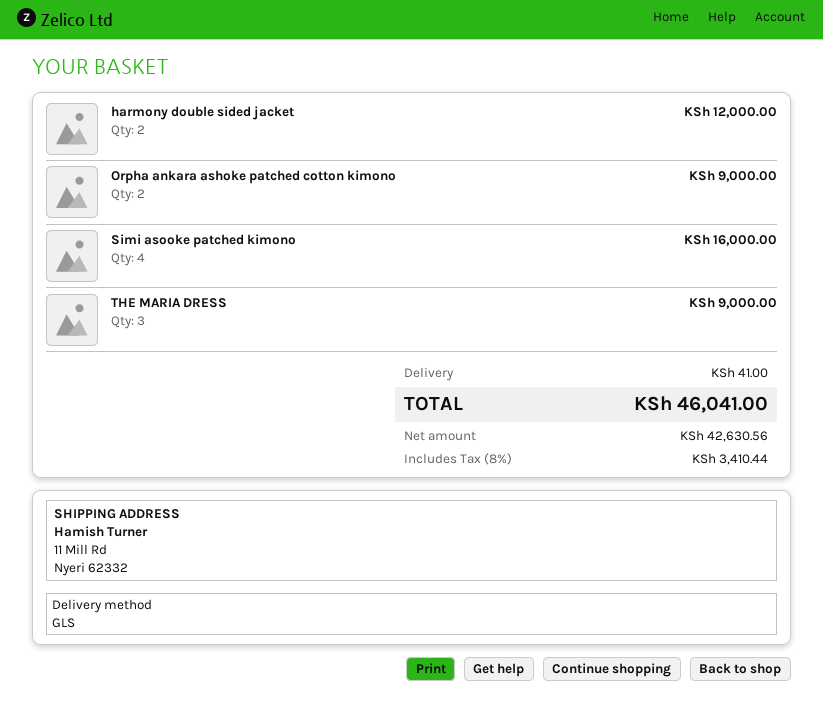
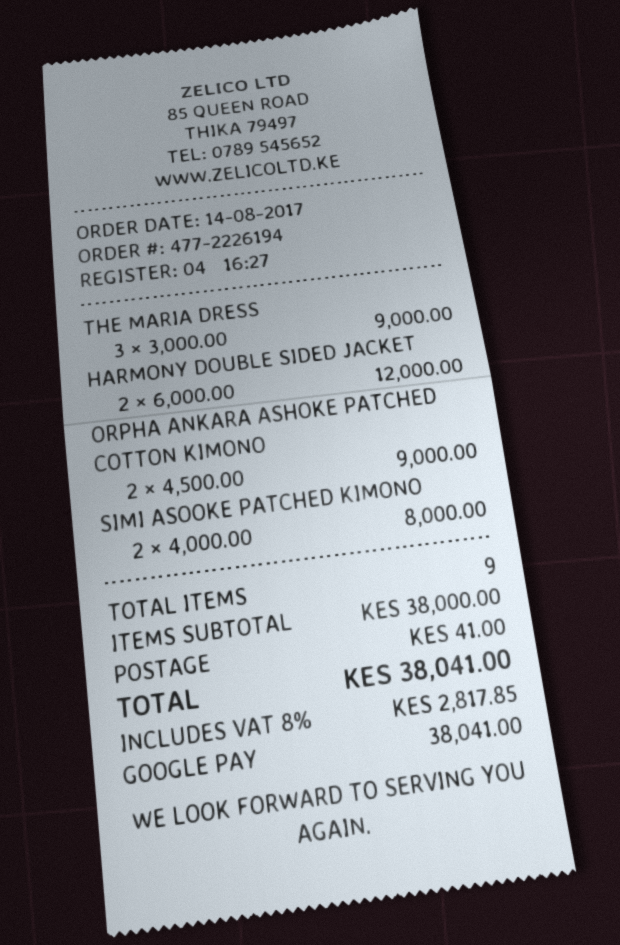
Simi asooke patched kimono: 4 for 16000.00 -> 2 for 8000.00
tax: 8% = 3410.44 -> 8% = 2817.85
total: 46041.00 -> 38041.00

